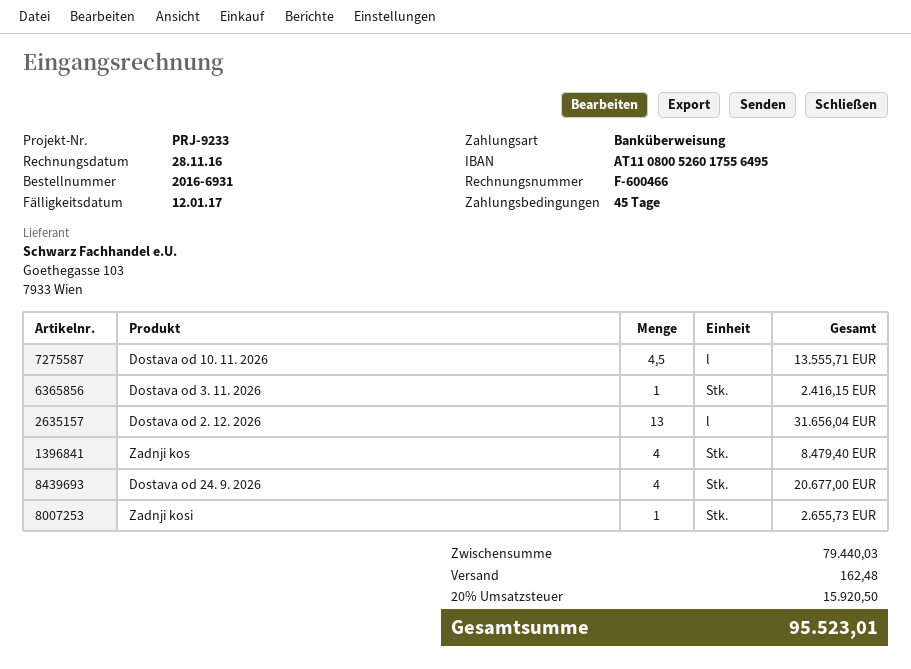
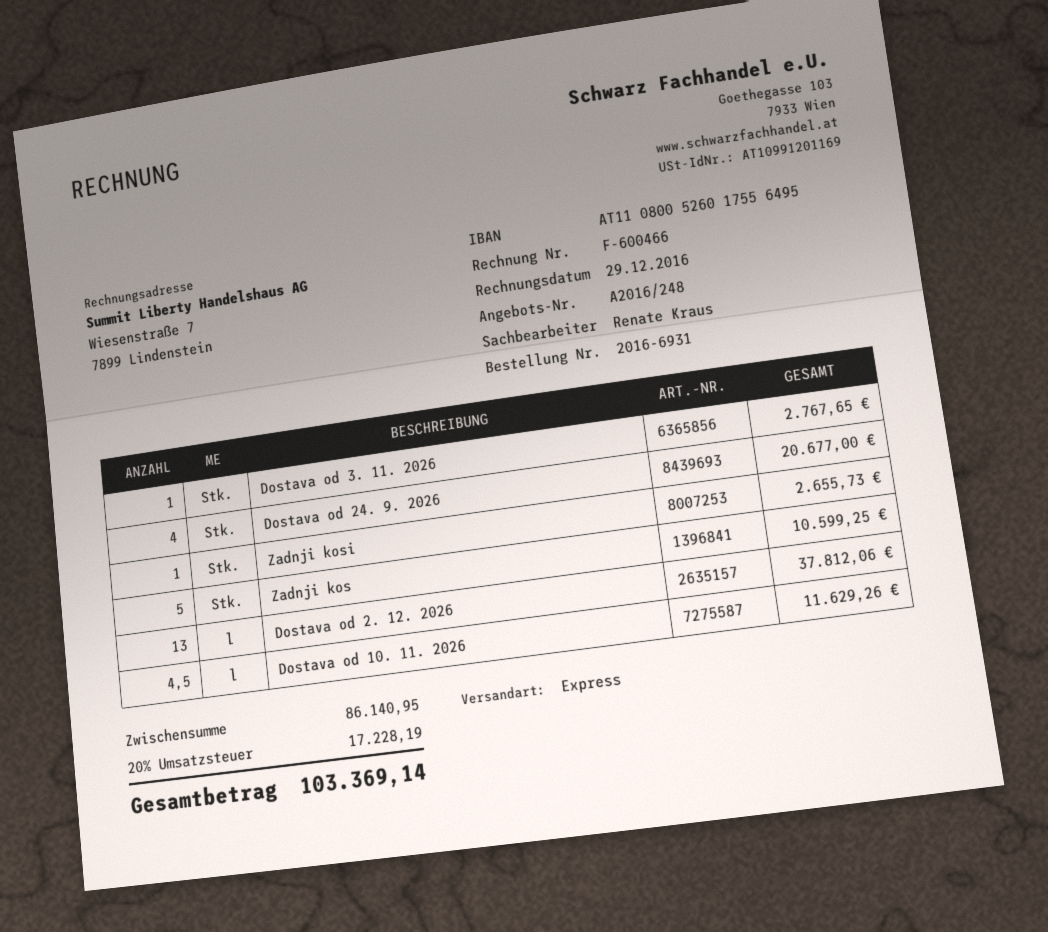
invoice date: 2016-11-28 -> 2016-12-29
Dostava od 10. 11. 2026: 4.5 for 13555.71 -> 4.5 for 11629.26
Dostava od 3. 11. 2026: 1 for 2416.15 -> 1 for 2767.65
Dostava od 2. 12. 2026: 13 for 31656.04 -> 13 for 37812.06
Zadnji kos: 4 for 8479.40 -> 5 for 10599.25
subtotal: 79440.03 -> 86140.95
shipping: 162.48 -> none
tax: 20% = 15920.50 -> 20% = 17228.19
total: 95523.01 -> 103369.14

